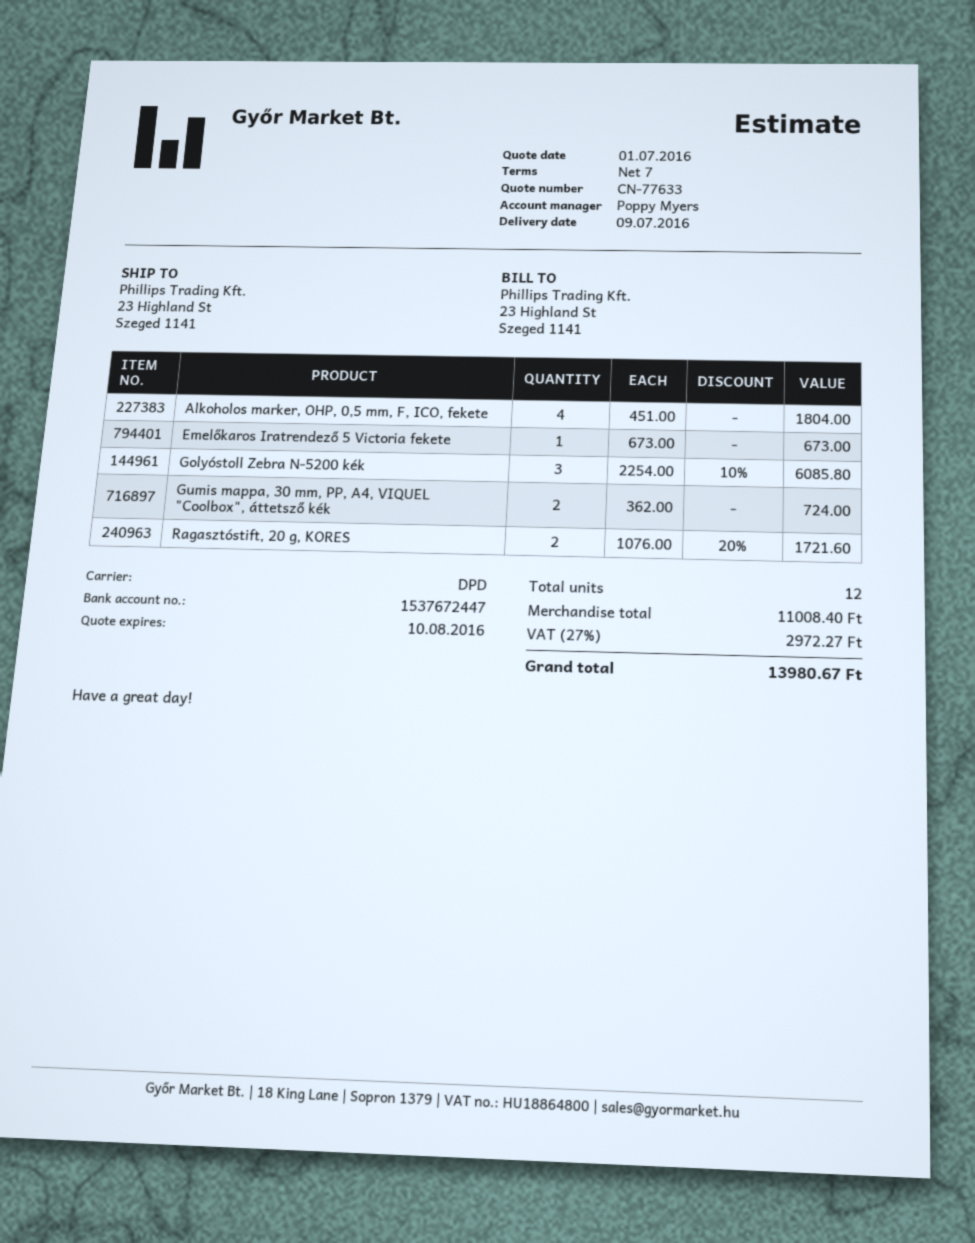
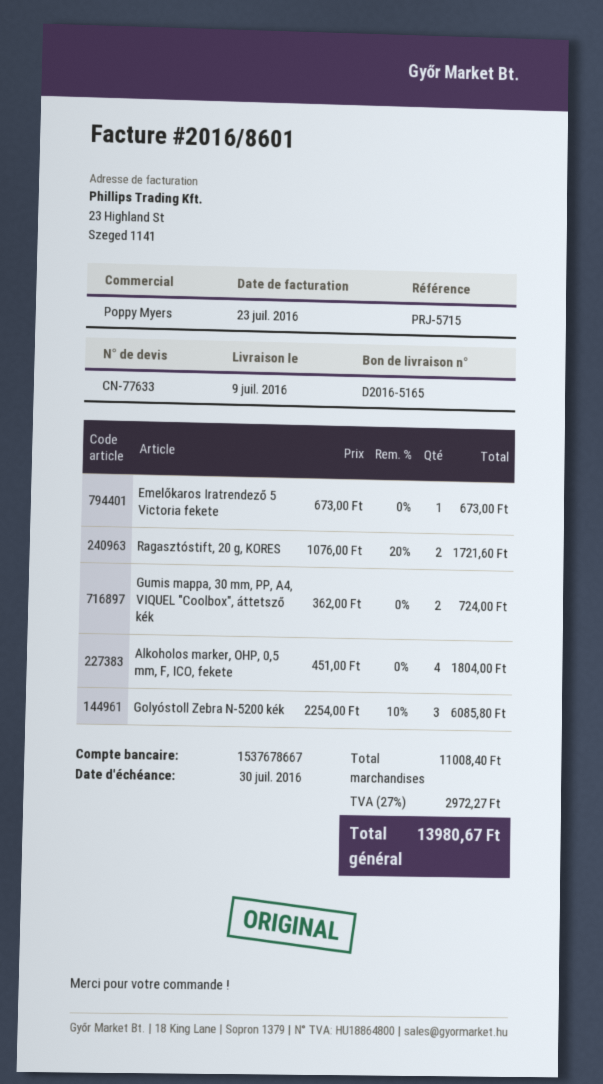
bank account: 1537672447 -> 1537678667

